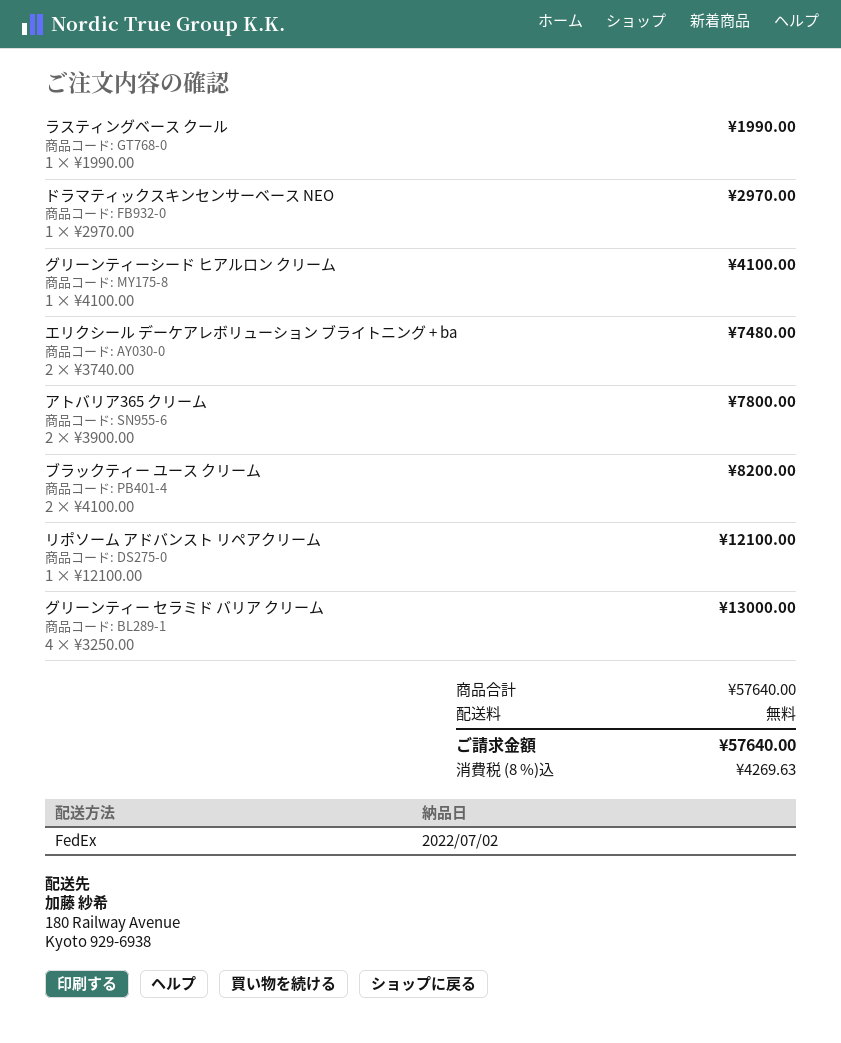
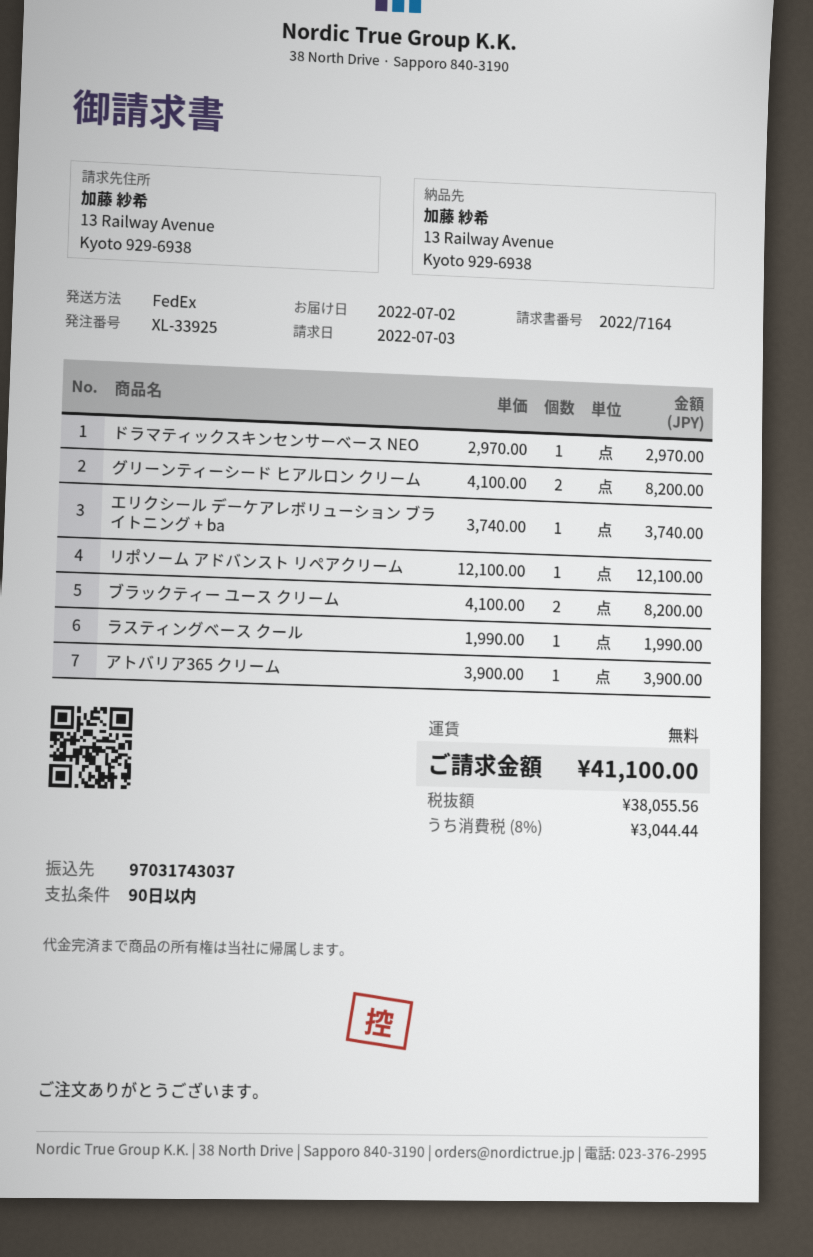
ship to: 180 Railway Avenue, Kyoto 929-6938 -> 13 Railway Avenue, Kyoto 929-6938
グリーンティーシード ヒアルロン クリーム: 1 x 4100.00 = 4100.00 -> 2 x 4100.00 = 8200.00
エリクシール デーケアレボリューション ブライトニング + ba: 2 x 3740.00 = 7480.00 -> 1 x 3740.00 = 3740.00
アトバリア365 クリーム: 2 x 3900.00 = 7800.00 -> 1 x 3900.00 = 3900.00
グリーンティー セラミド バリア クリーム: 4 x 3250.00 = 13000.00 -> none
tax: 8% = 4269.63 -> 8% = 3044.44
total: 57640.00 -> 41100.00

